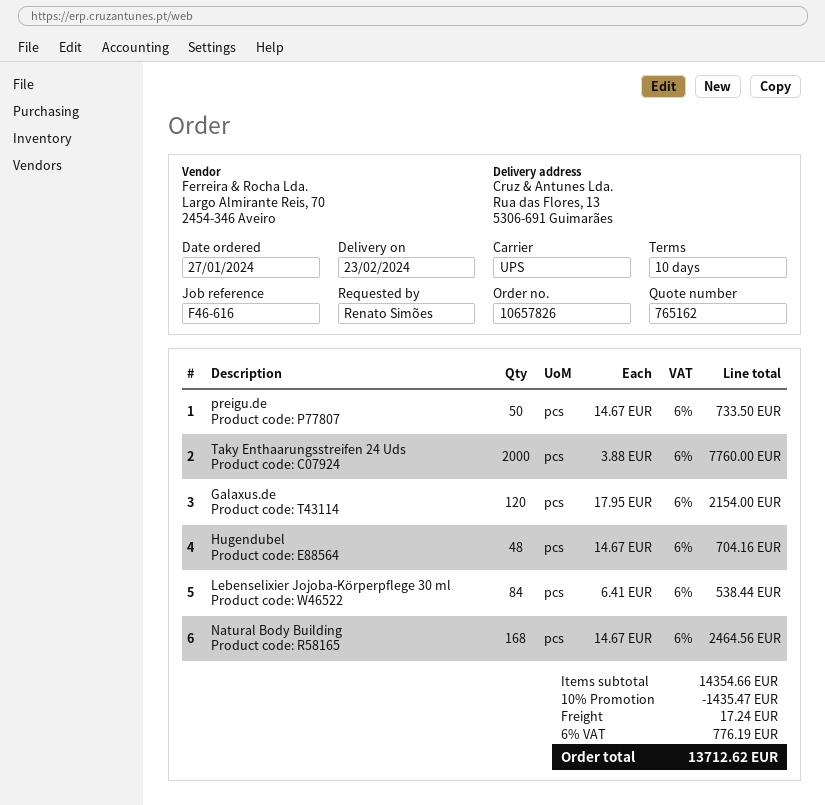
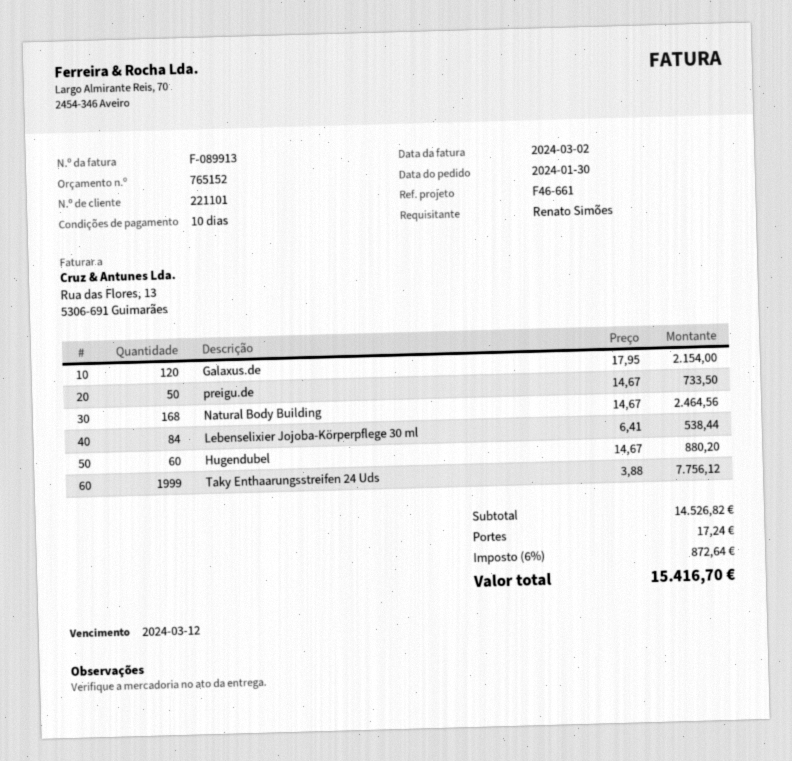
quote number: 765162 -> 765152
order date: 2024-01-27 -> 2024-01-30
reference: F46-616 -> F46-661
Taky Enthaarungsstreifen 24 Uds: 2000 x 3.88 = 7760.00 -> 1999 x 3.88 = 7756.12
Hugendubel: 48 x 14.67 = 704.16 -> 60 x 14.67 = 880.20
subtotal: 14354.66 -> 14526.82
discount: 10% = 1435.47 -> none
tax: 6% = 776.19 -> 6% = 872.64
total: 13712.62 -> 15416.70

